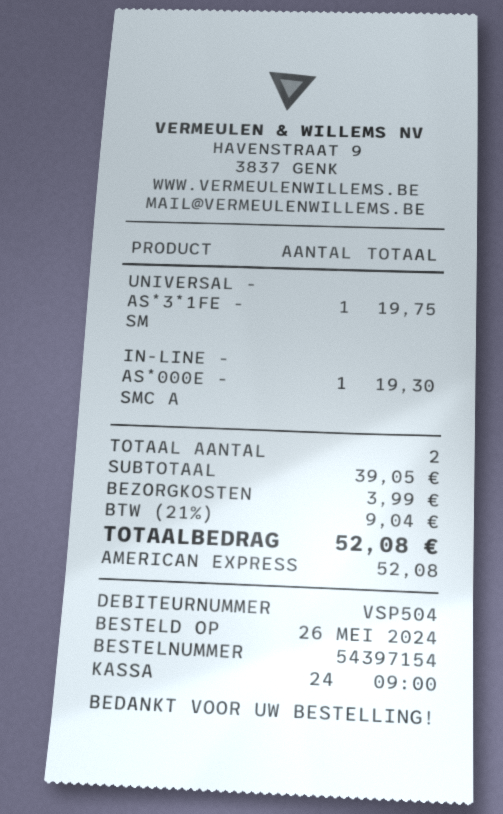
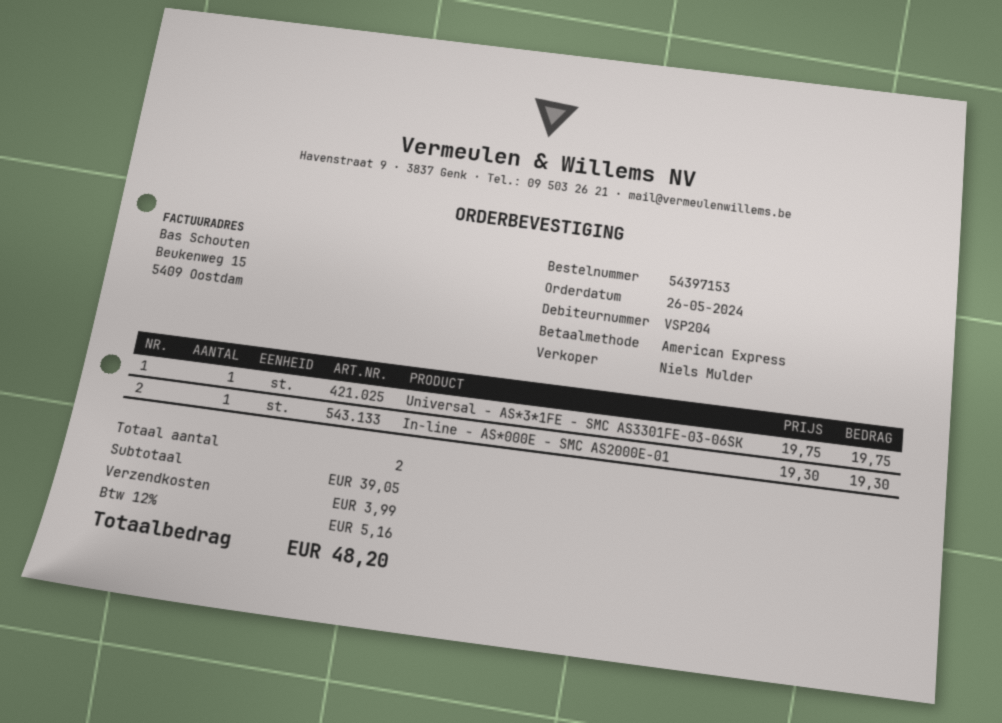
order number: 54397154 -> 54397153
customer number: VSP504 -> VSP204
tax: 21% = 9.04 -> 12% = 5.16
total: 52.08 -> 48.20

